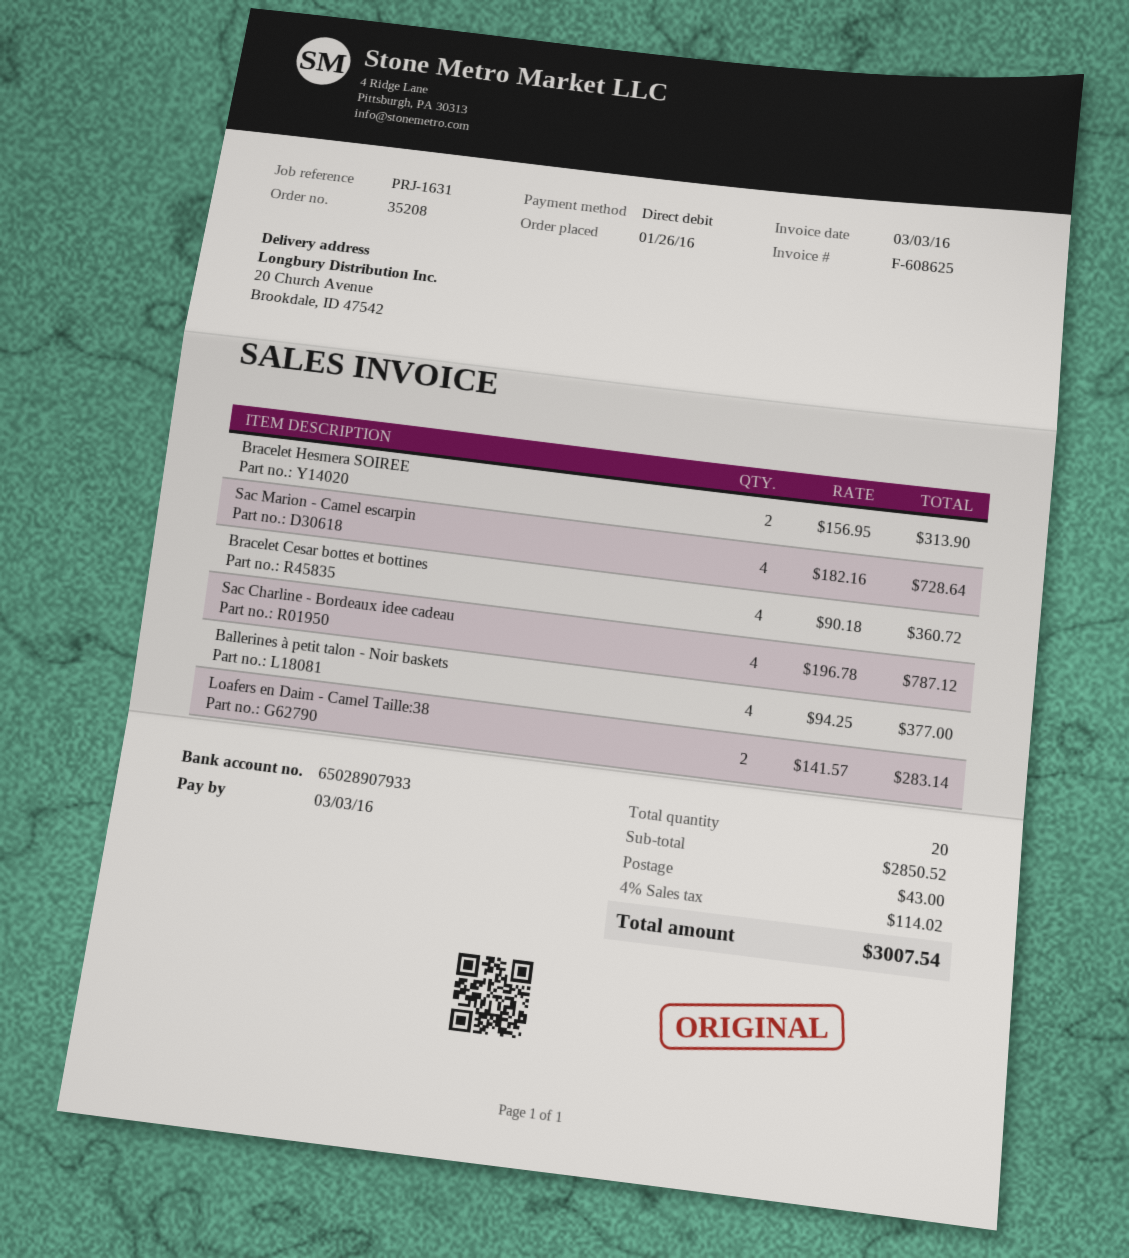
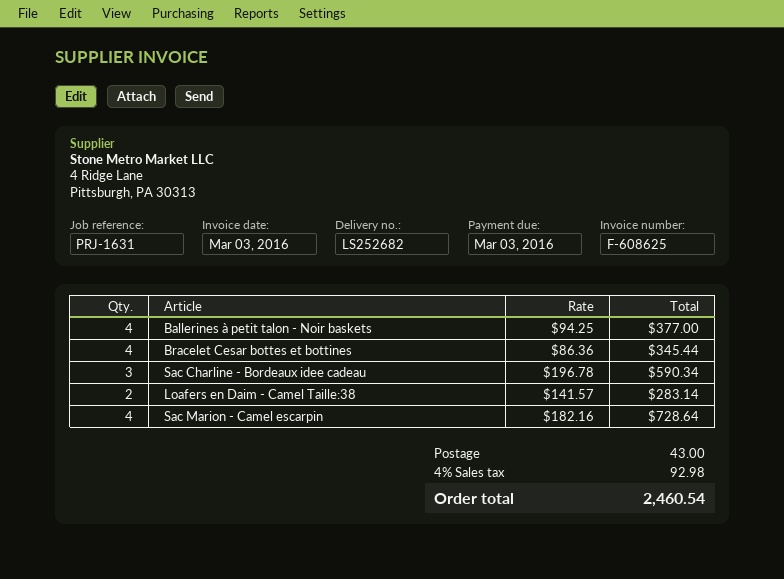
Bracelet Hesmera SOIREE: 2 x 156.95 = 313.90 -> none
Bracelet Cesar bottes et bottines: 4 x 90.18 = 360.72 -> 4 x 86.36 = 345.44
Sac Charline - Bordeaux idee cadeau: 4 x 196.78 = 787.12 -> 3 x 196.78 = 590.34
tax: 4% = 114.02 -> 4% = 92.98
total: 3007.54 -> 2460.54

